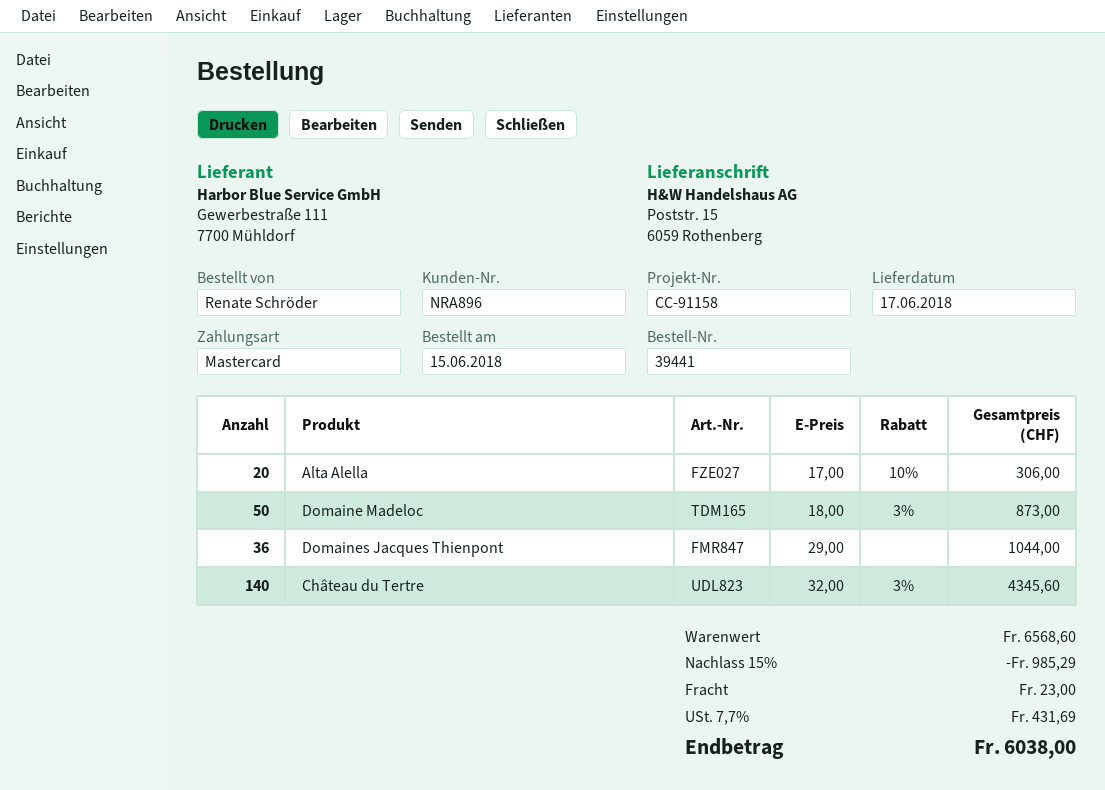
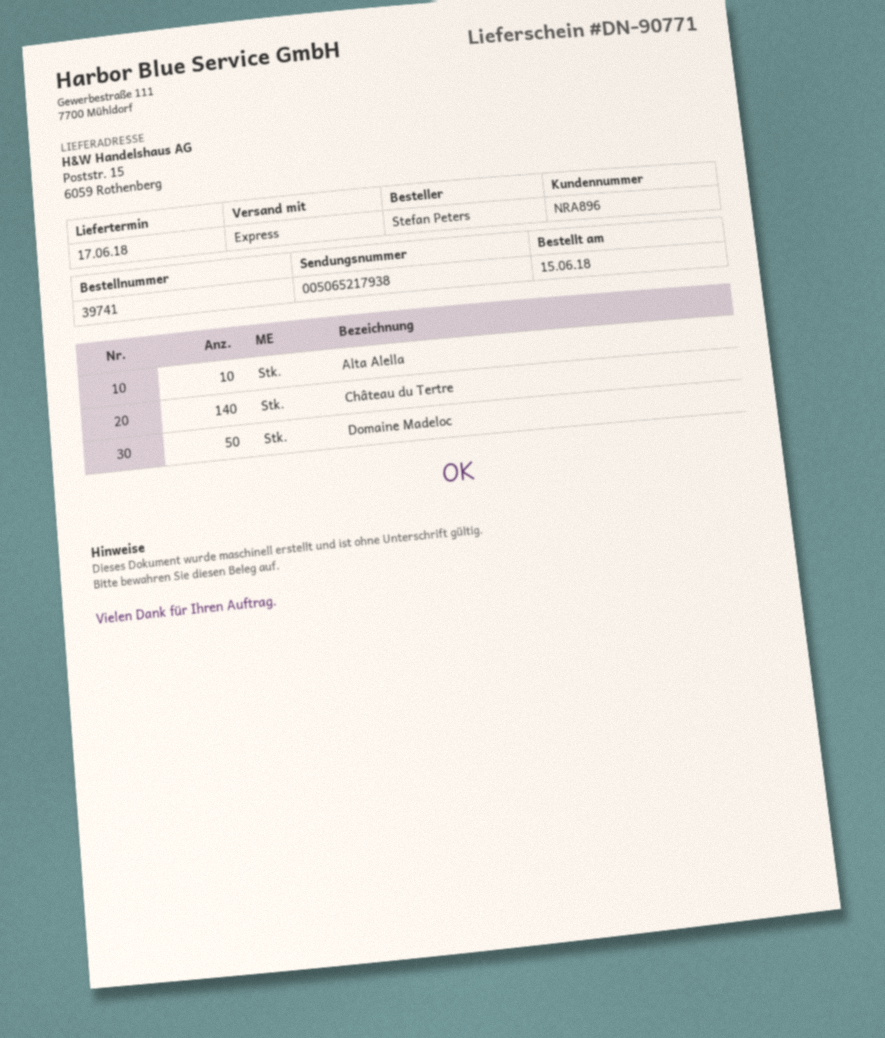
order number: 39441 -> 39741
ordered by: Renate Schröder -> Stefan Peters
Alta Alella: 20 -> 10
Domaines Jacques Thienpont: 36 -> none

